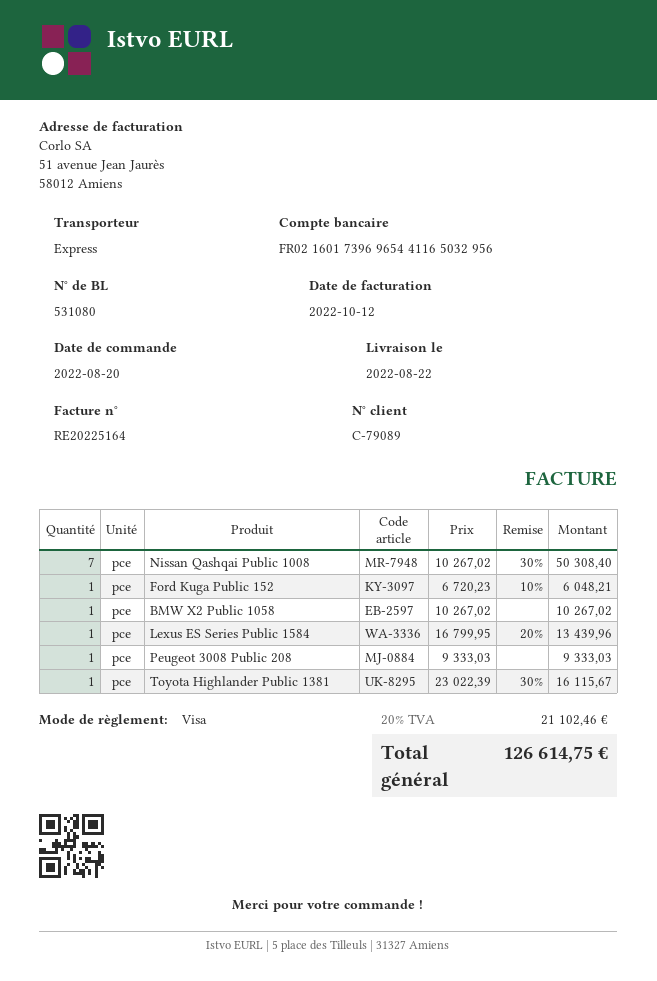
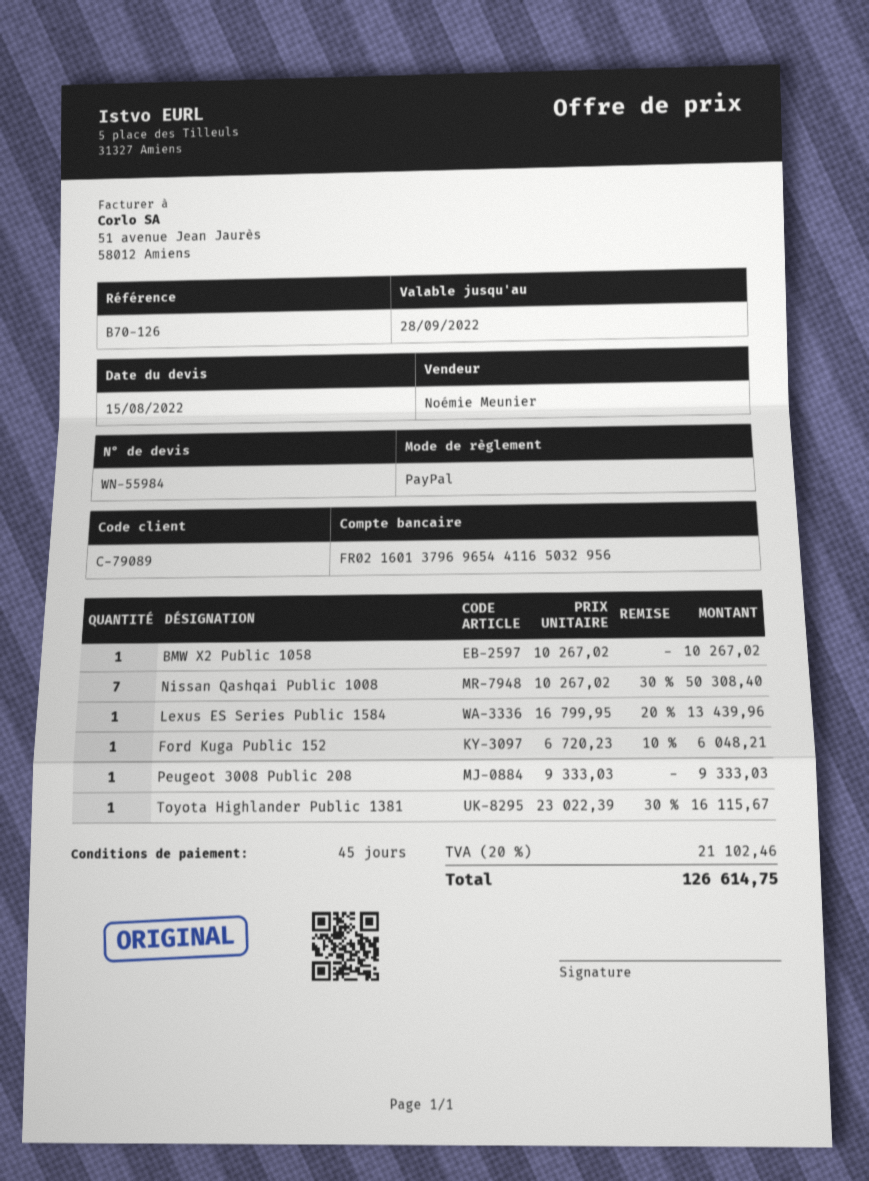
payment method: Visa -> PayPal
bank account: FR0216017396965441165032956 -> FR0216013796965441165032956

